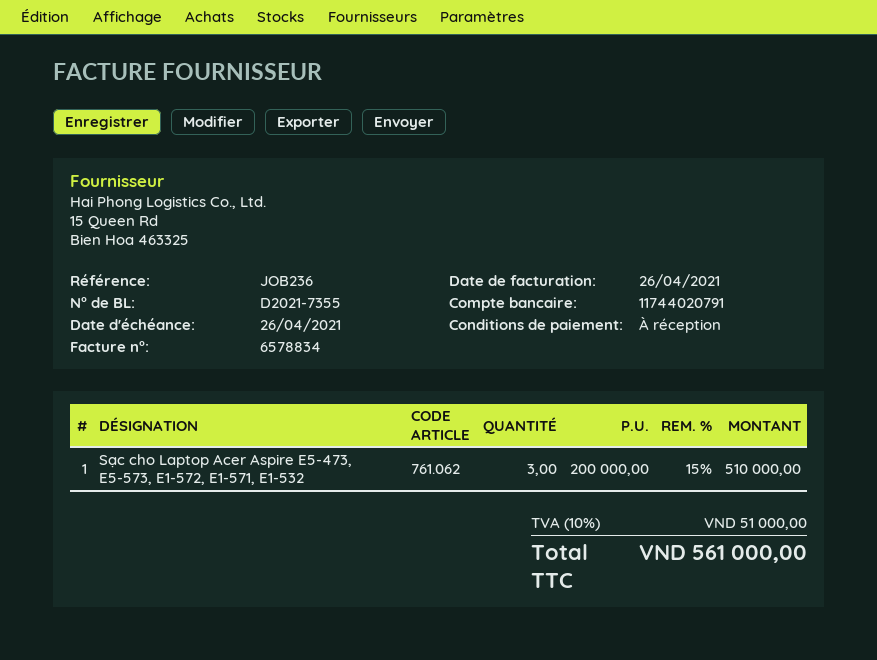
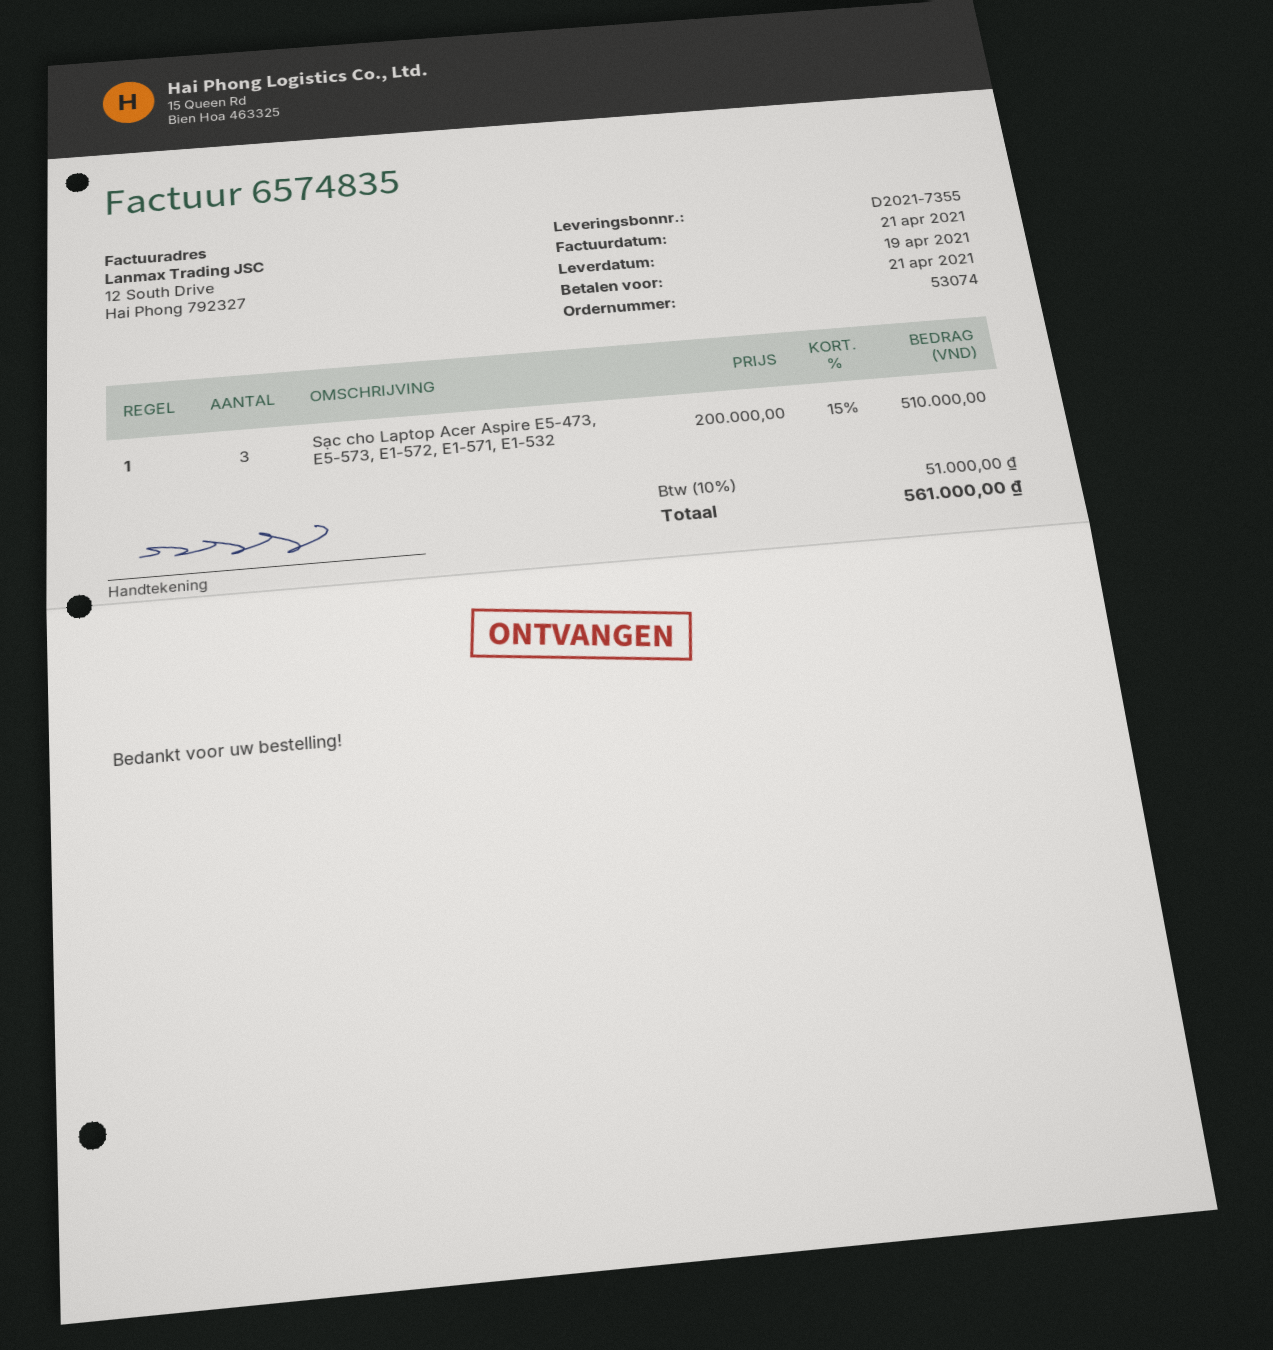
invoice number: 6578834 -> 6574835
invoice date: 2021-04-26 -> 2021-04-21
due date: 2021-04-26 -> 2021-04-21

